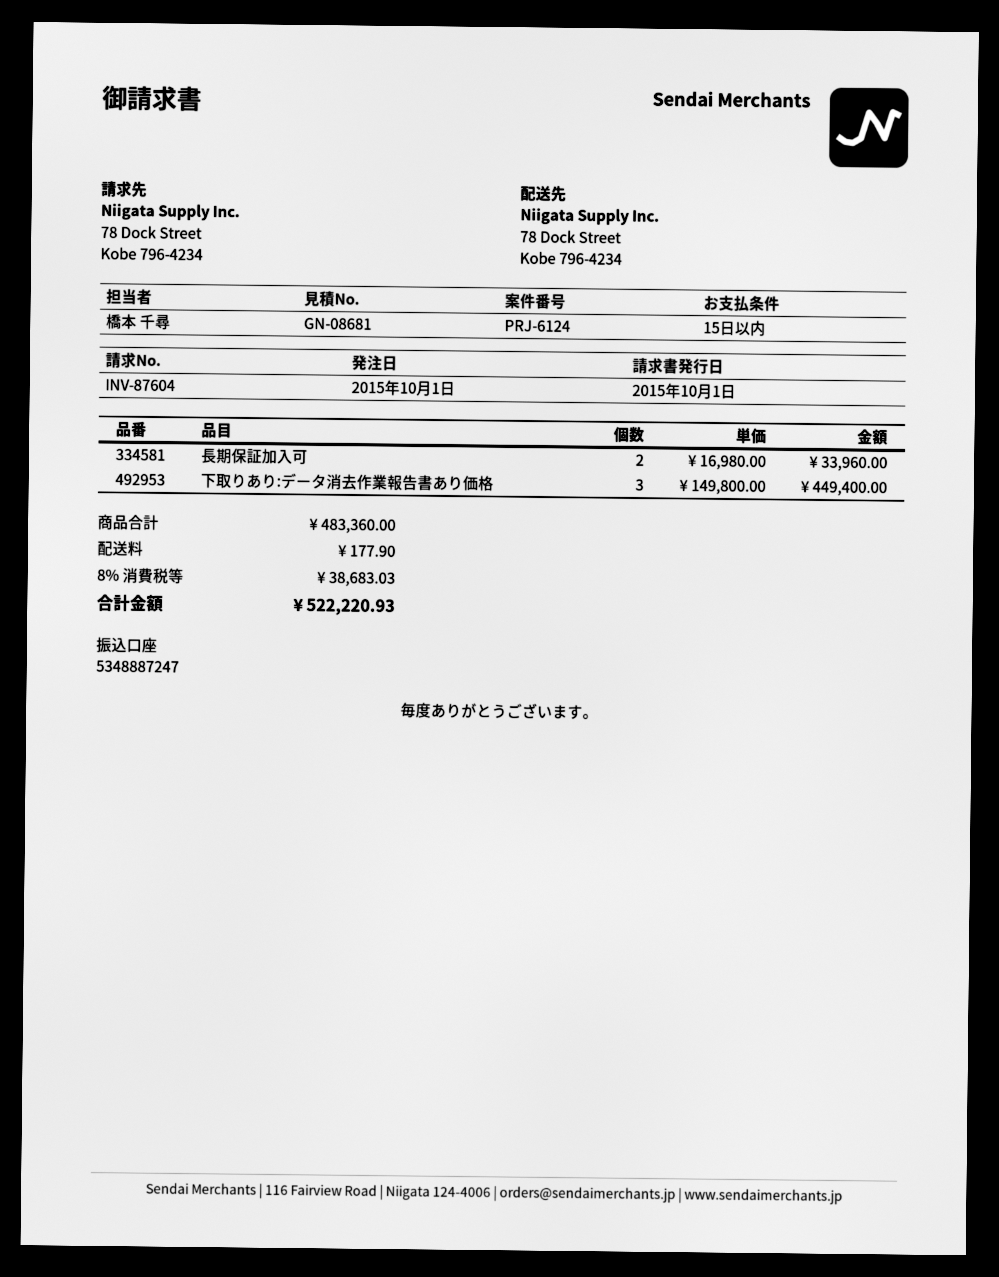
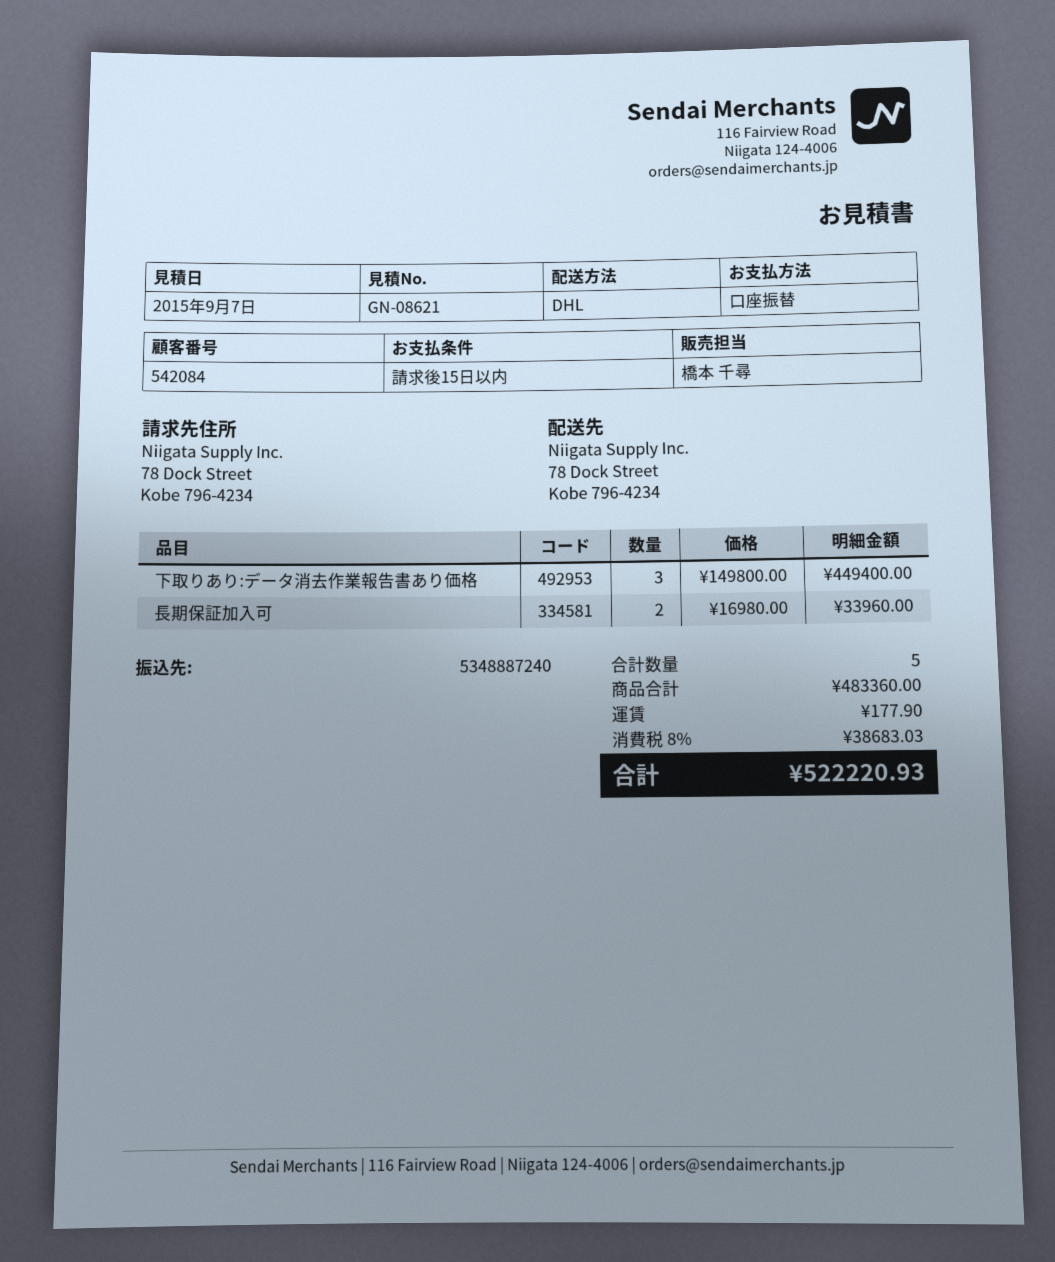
quote number: GN-08681 -> GN-08621
bank account: 5348887247 -> 5348887240

